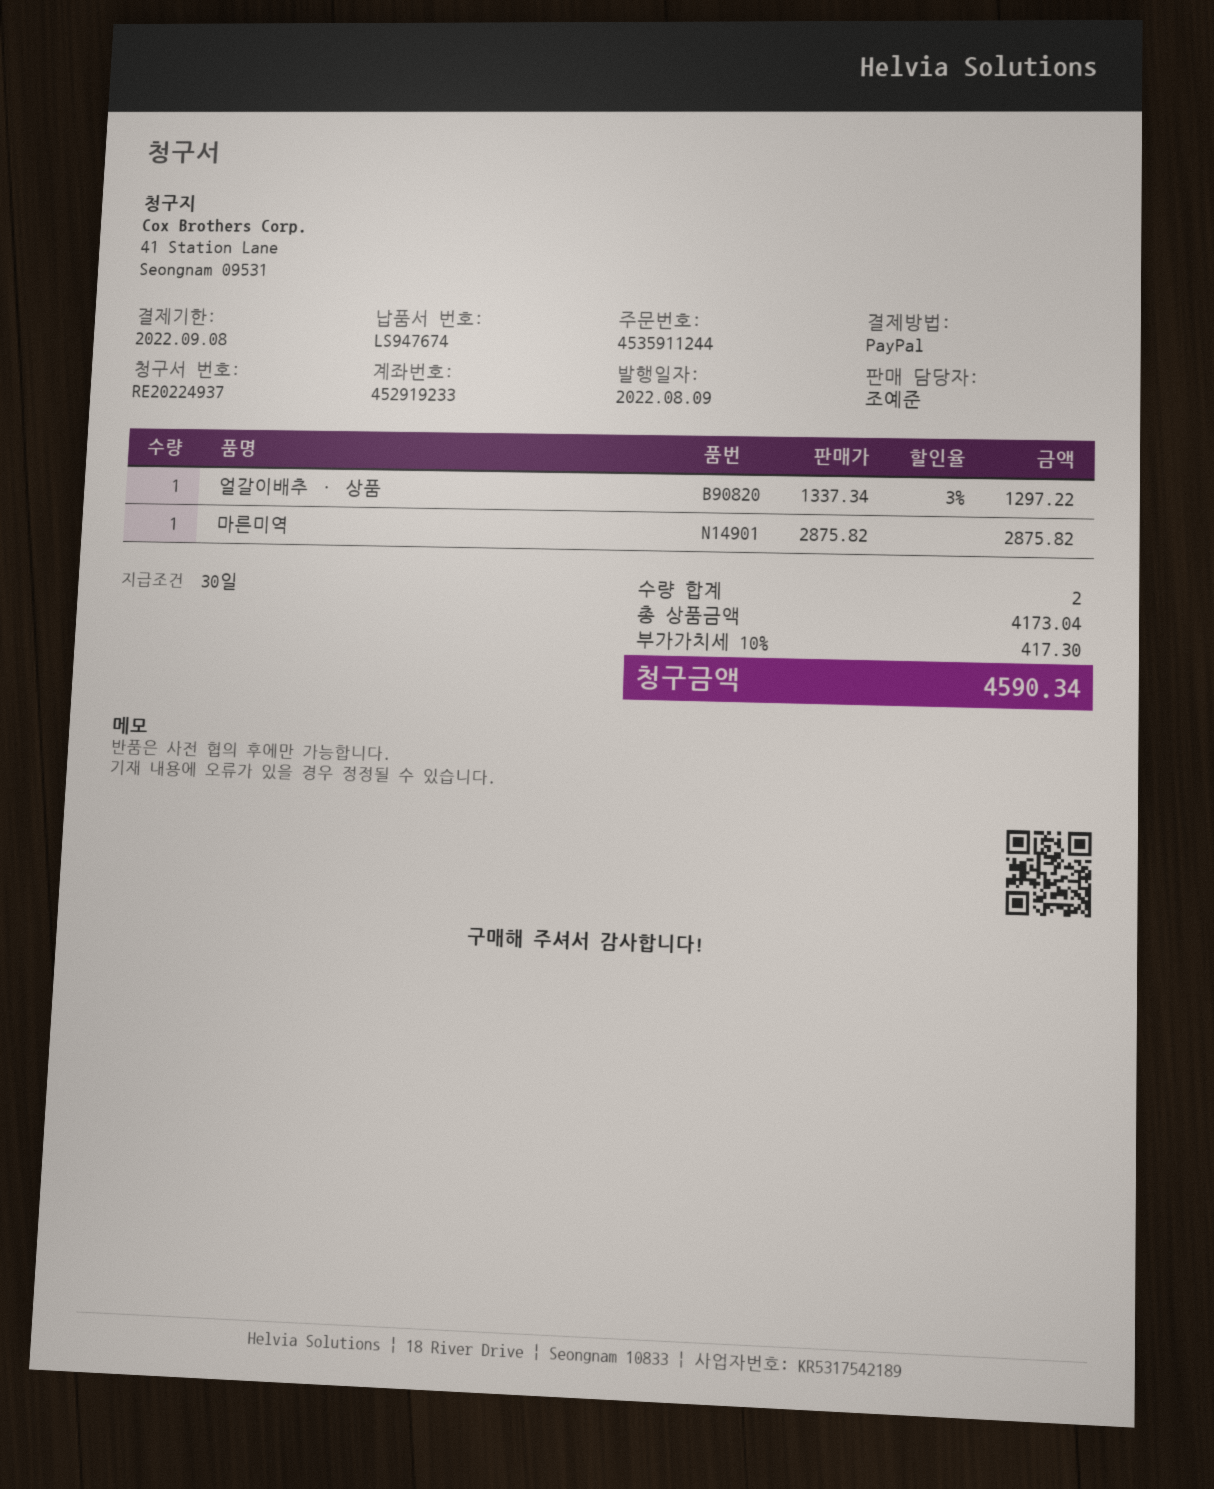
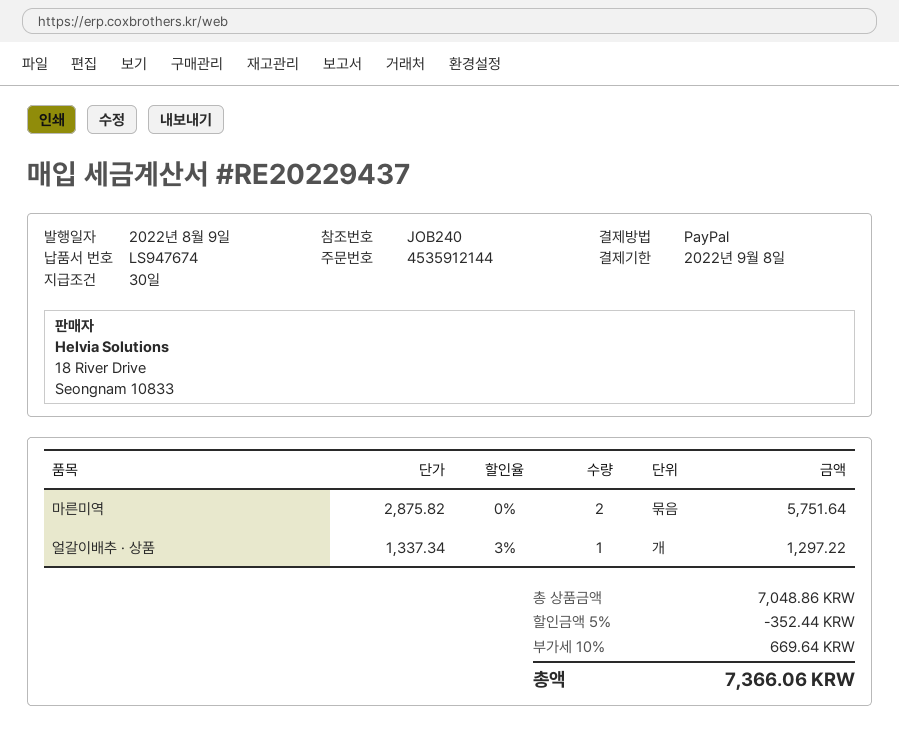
order number: 4535911244 -> 4535912144
invoice number: RE20224937 -> RE20229437
마른미역: 1 x 2875.82 = 2875.82 -> 2 x 2875.82 = 5751.64
subtotal: 4173.04 -> 7048.86
discount: none -> 5% = 352.44
tax: 10% = 417.30 -> 10% = 669.64
total: 4590.34 -> 7366.06

